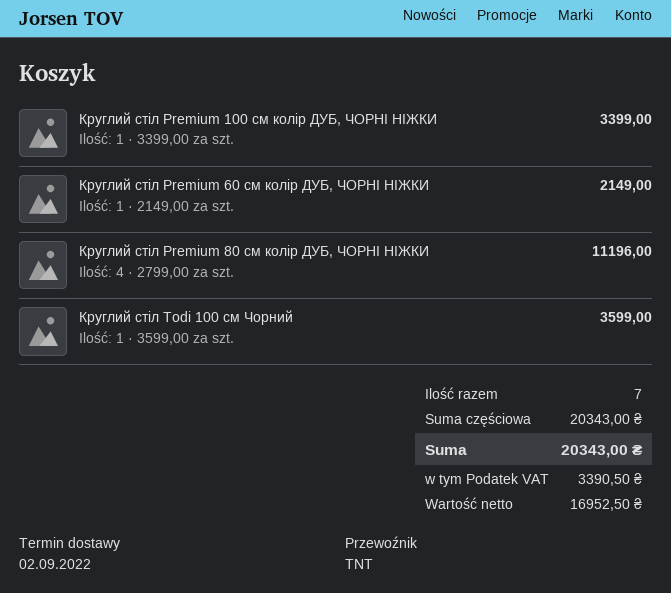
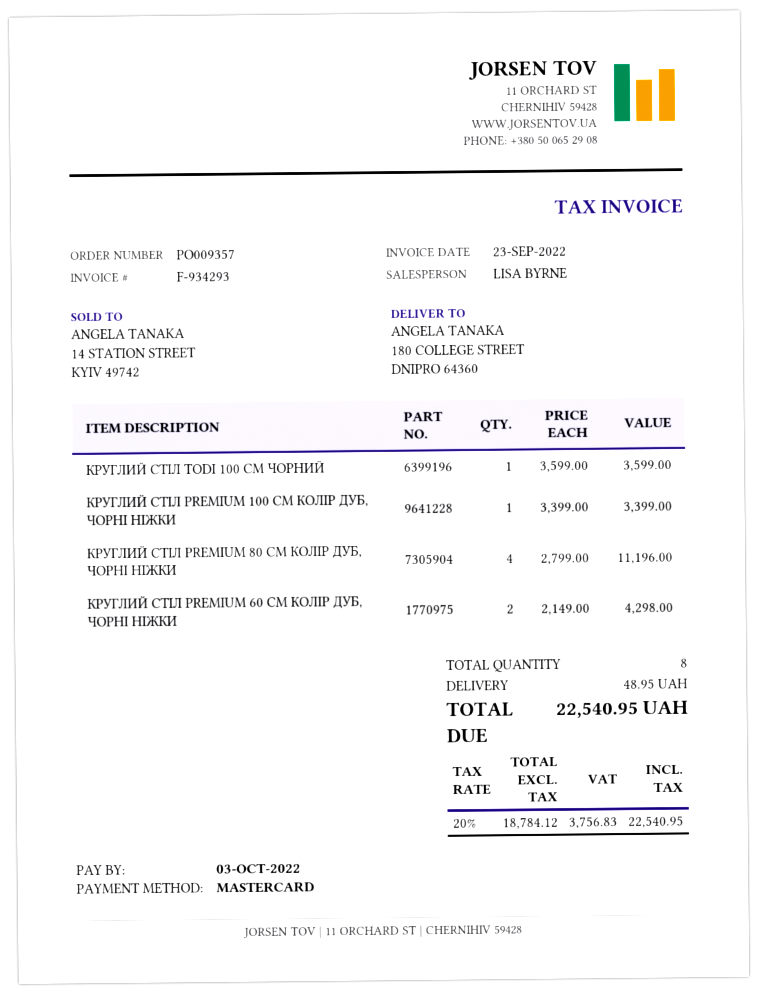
Круглий стіл Premium 60 см колір ДУБ, ЧОРНІ НІЖКИ: 1 x 2149.00 = 2149.00 -> 2 x 2149.00 = 4298.00
total quantity: 7 -> 8
shipping: none -> 48.95
net: 16952.50 -> 18784.12
tax: 3390.50 -> 3756.83
total: 20343.00 -> 22540.95

